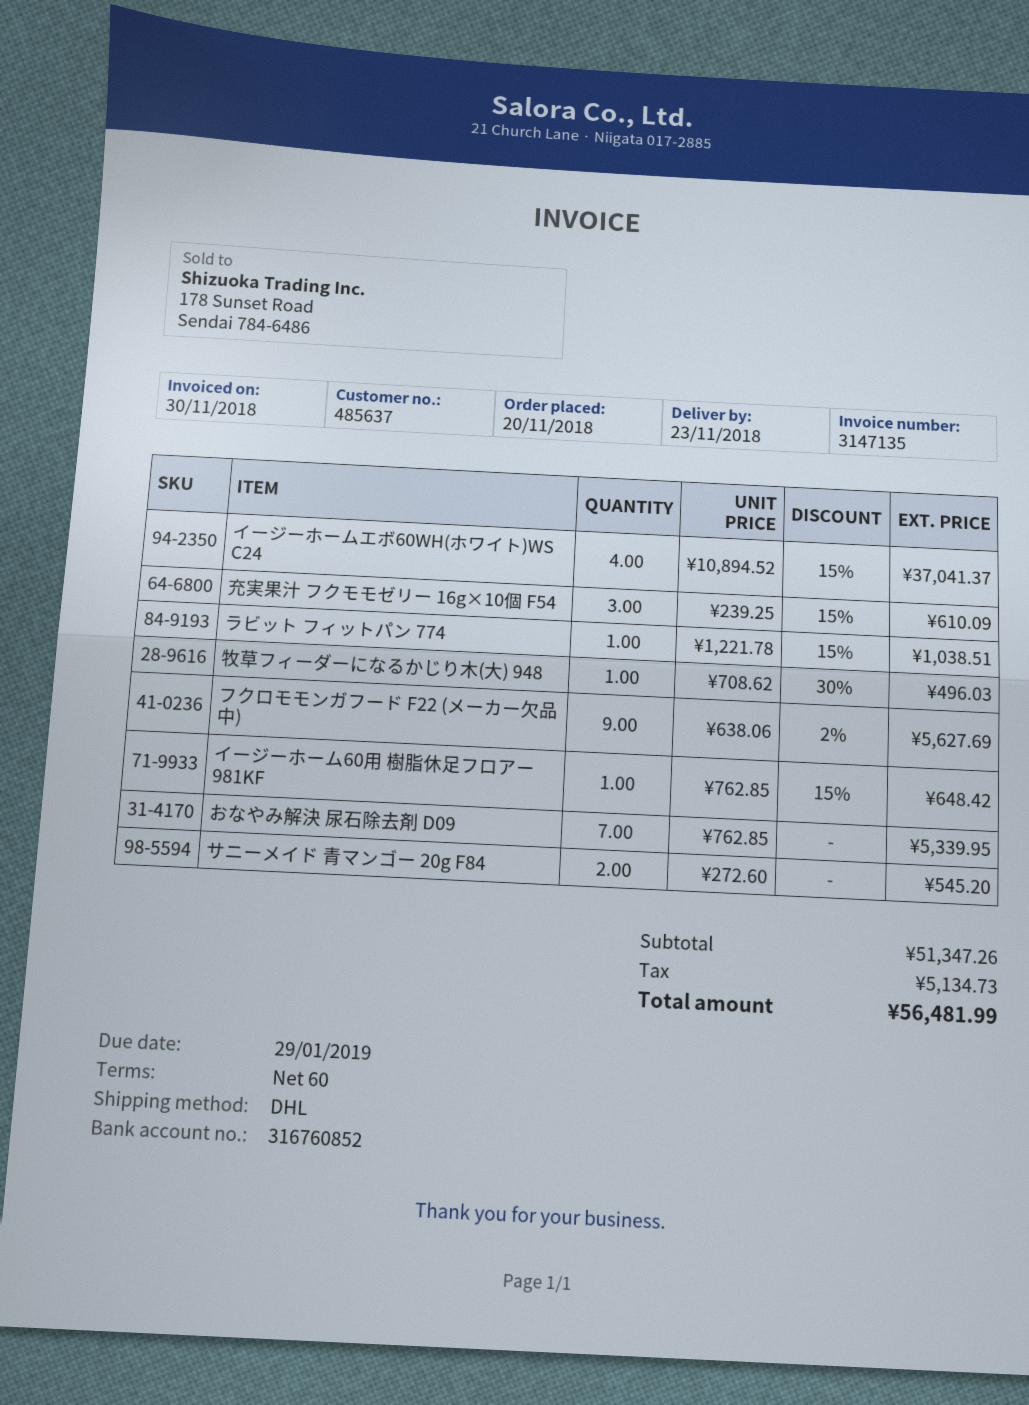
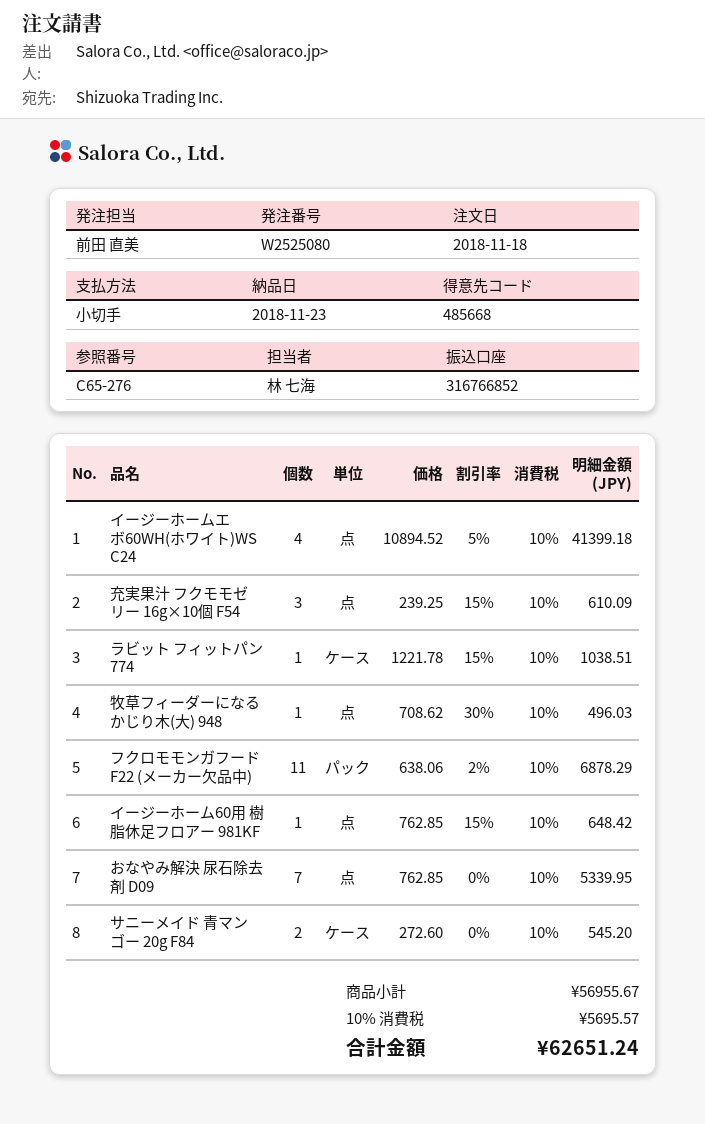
order date: 2018-11-20 -> 2018-11-18
customer number: 485637 -> 485668
bank account: 316760852 -> 316766852
イージーホームエボ60WH(ホワイト)WS C24: 4 x 10894.52 - 15% = 37041.37 -> 4 x 10894.52 - 5% = 41399.18
フクロモモンガフード F22 (メーカー欠品中): 9 x 638.06 - 2% = 5627.69 -> 11 x 638.06 - 2% = 6878.29
subtotal: 51347.26 -> 56955.67
tax: 5134.73 -> 5695.57
total: 56481.99 -> 62651.24

